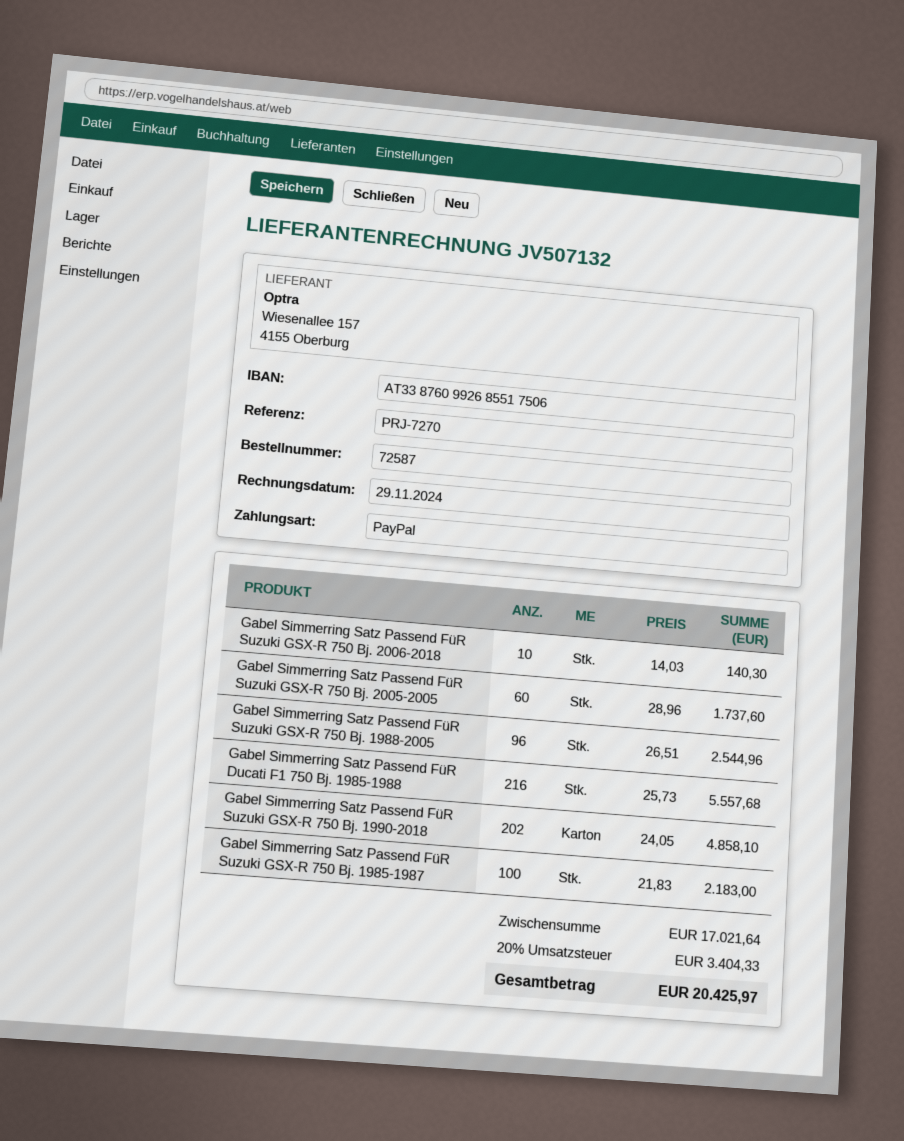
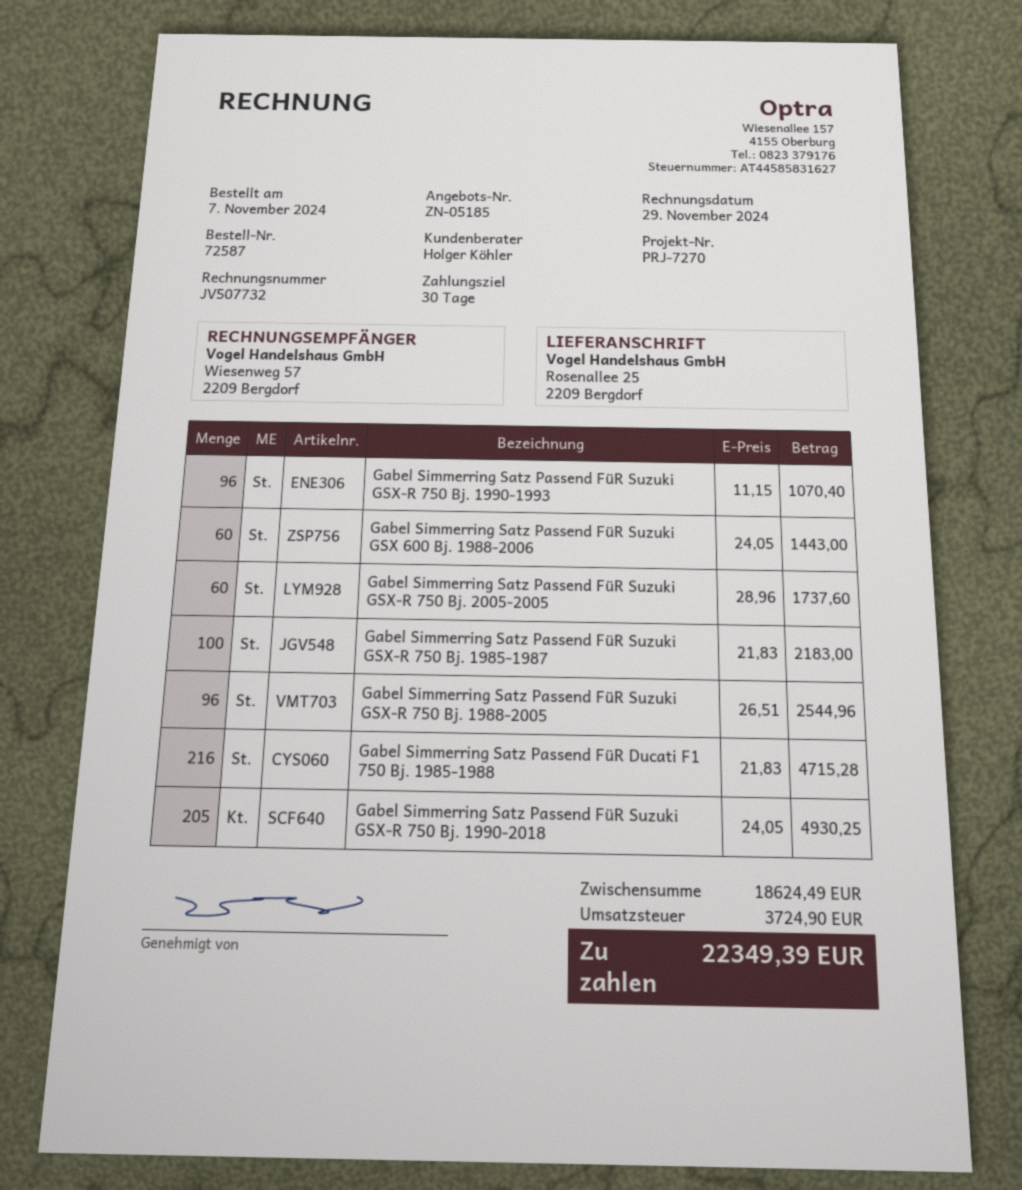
invoice number: JV507132 -> JV507732
Gabel Simmerring Satz Passend FüR Suzuki GSX-R 750 Bj. 2006-2018: 10 x 14.03 = 140.30 -> none
Gabel Simmerring Satz Passend FüR Ducati F1 750 Bj. 1985-1988: 216 x 25.73 = 5557.68 -> 216 x 21.83 = 4715.28
Gabel Simmerring Satz Passend FüR Suzuki GSX-R 750 Bj. 1990-2018: 202 x 24.05 = 4858.10 -> 205 x 24.05 = 4930.25
Gabel Simmerring Satz Passend FüR Suzuki GSX-R 750 Bj. 1990-1993: none -> 96 x 11.15 = 1070.40
Gabel Simmerring Satz Passend FüR Suzuki GSX 600 Bj. 1988-2006: none -> 60 x 24.05 = 1443.00
subtotal: 17021.64 -> 18624.49
tax: 3404.33 -> 3724.90
total: 20425.97 -> 22349.39

